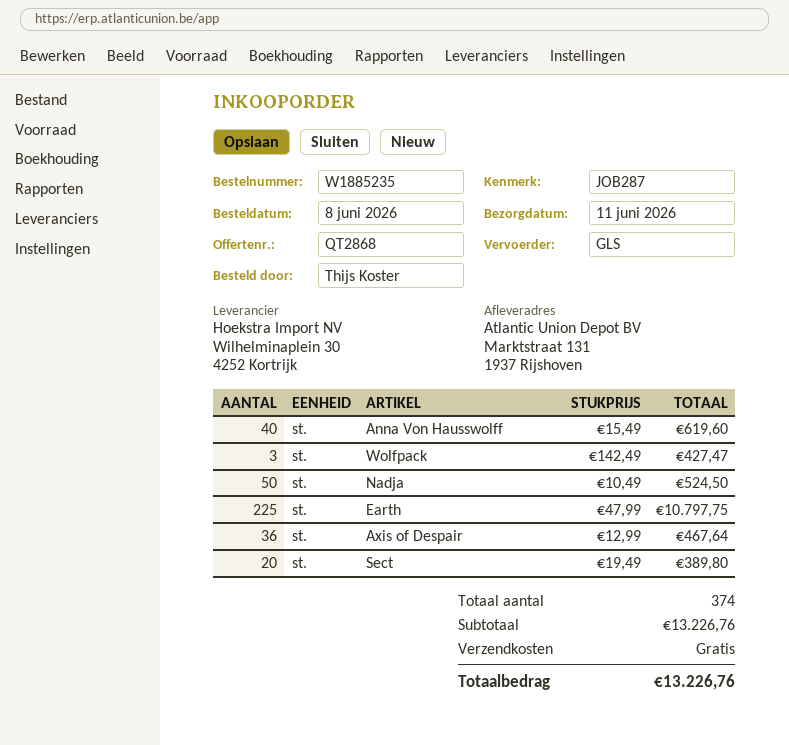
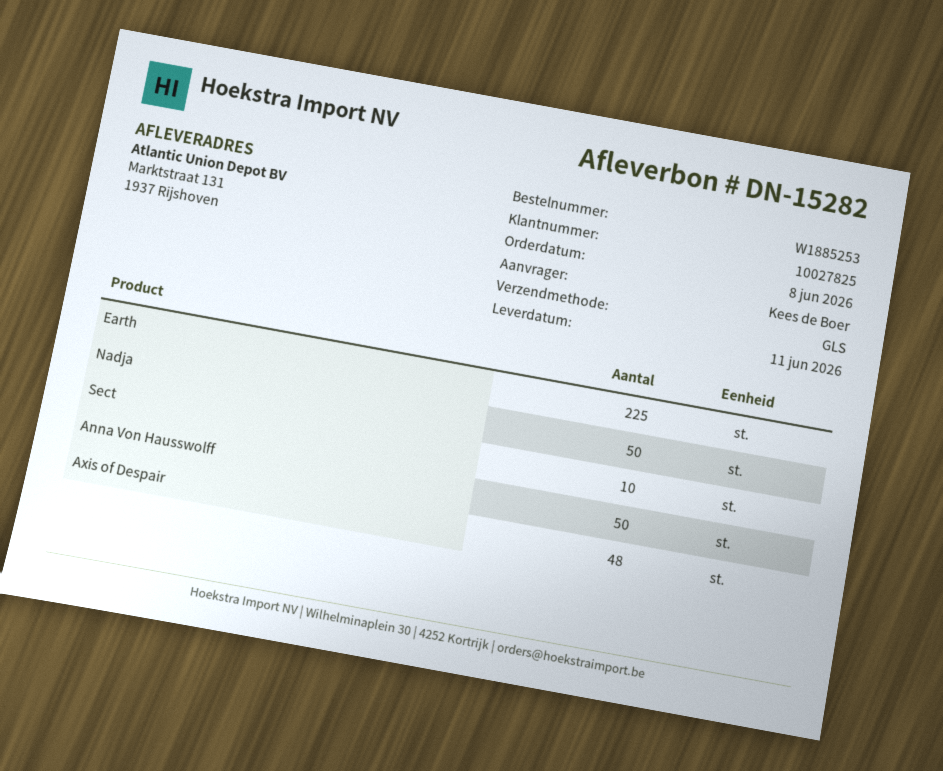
order number: W1885235 -> W1885253
ordered by: Thijs Koster -> Kees de Boer
Anna Von Hausswolff: 40 -> 50
Wolfpack: 3 -> none
Axis of Despair: 36 -> 48
Sect: 20 -> 10

